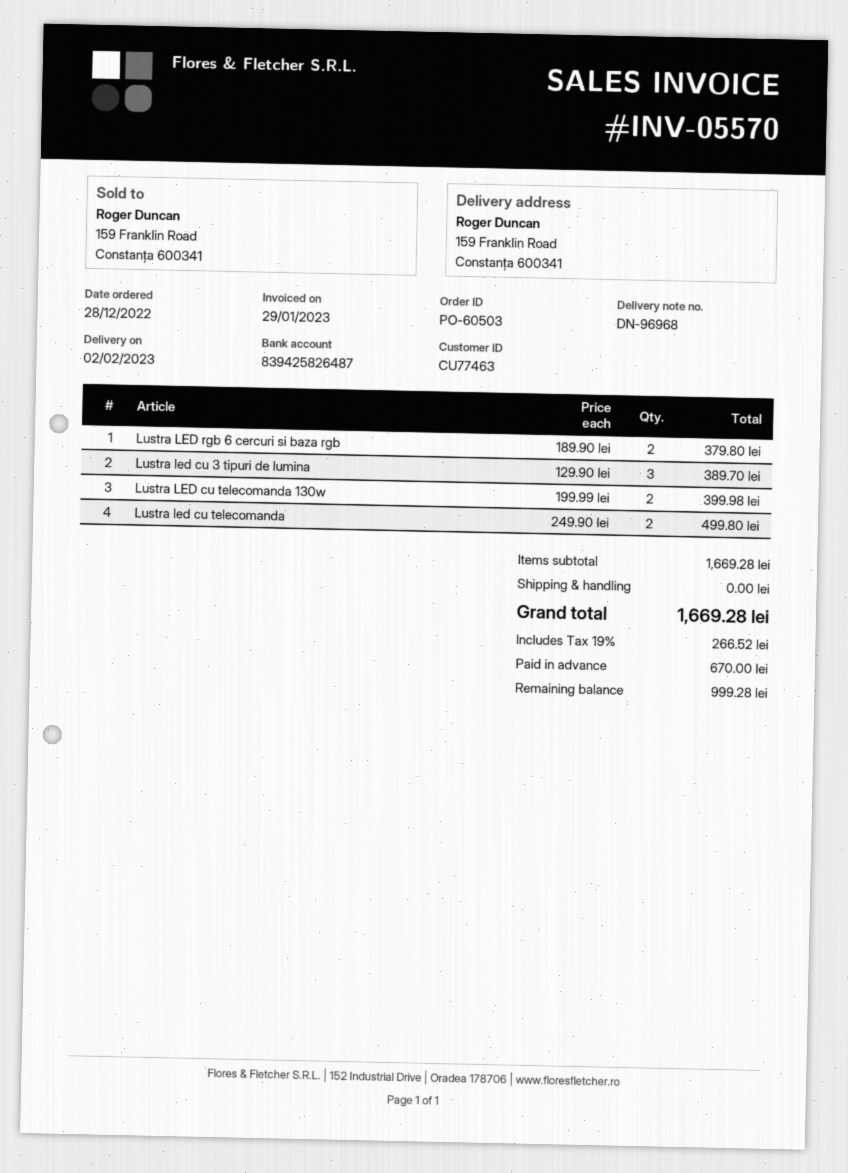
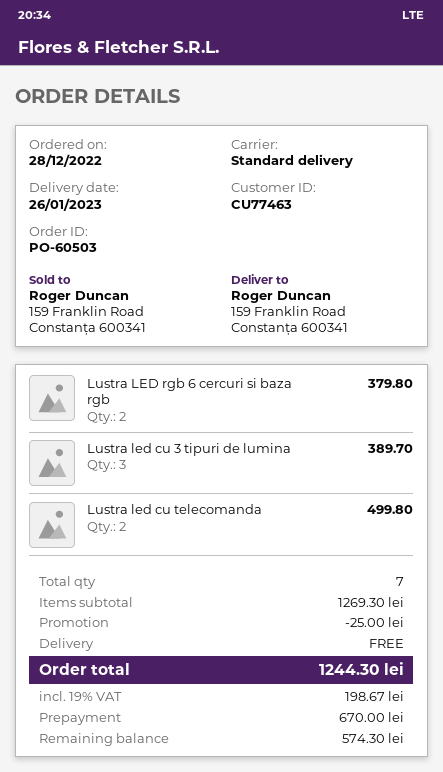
delivery date: 2023-02-02 -> 2023-01-26
Lustra LED cu telecomanda 130w: 2 for 399.98 -> none
subtotal: 1669.28 -> 1269.30
discount: none -> 25.00
tax: 19% = 266.52 -> 19% = 198.67
total: 1669.28 -> 1244.30
balance: 999.28 -> 574.30

